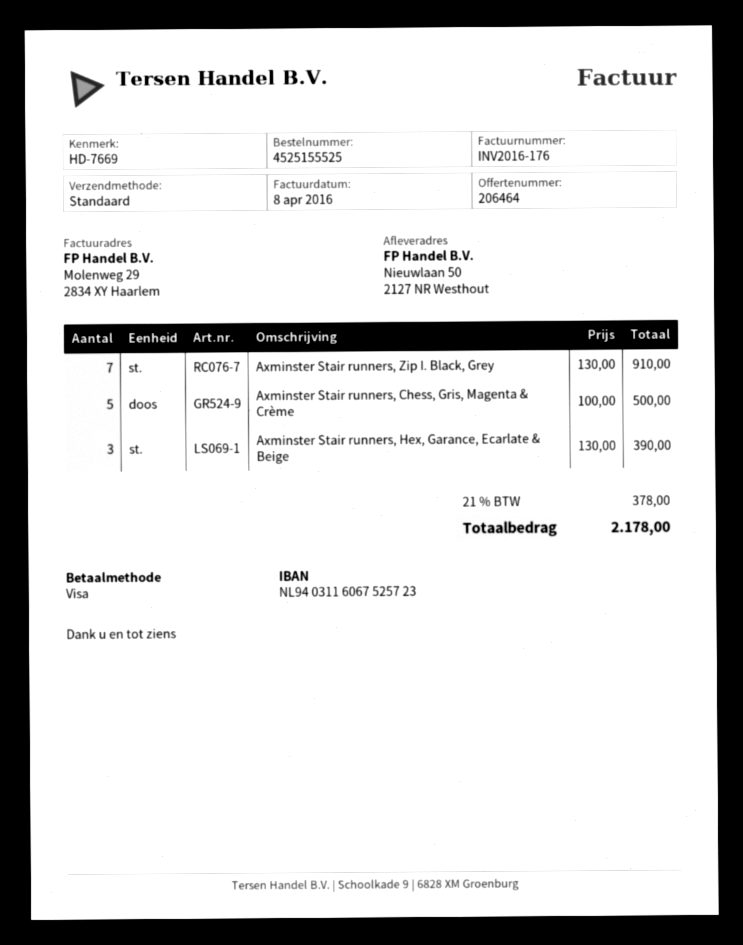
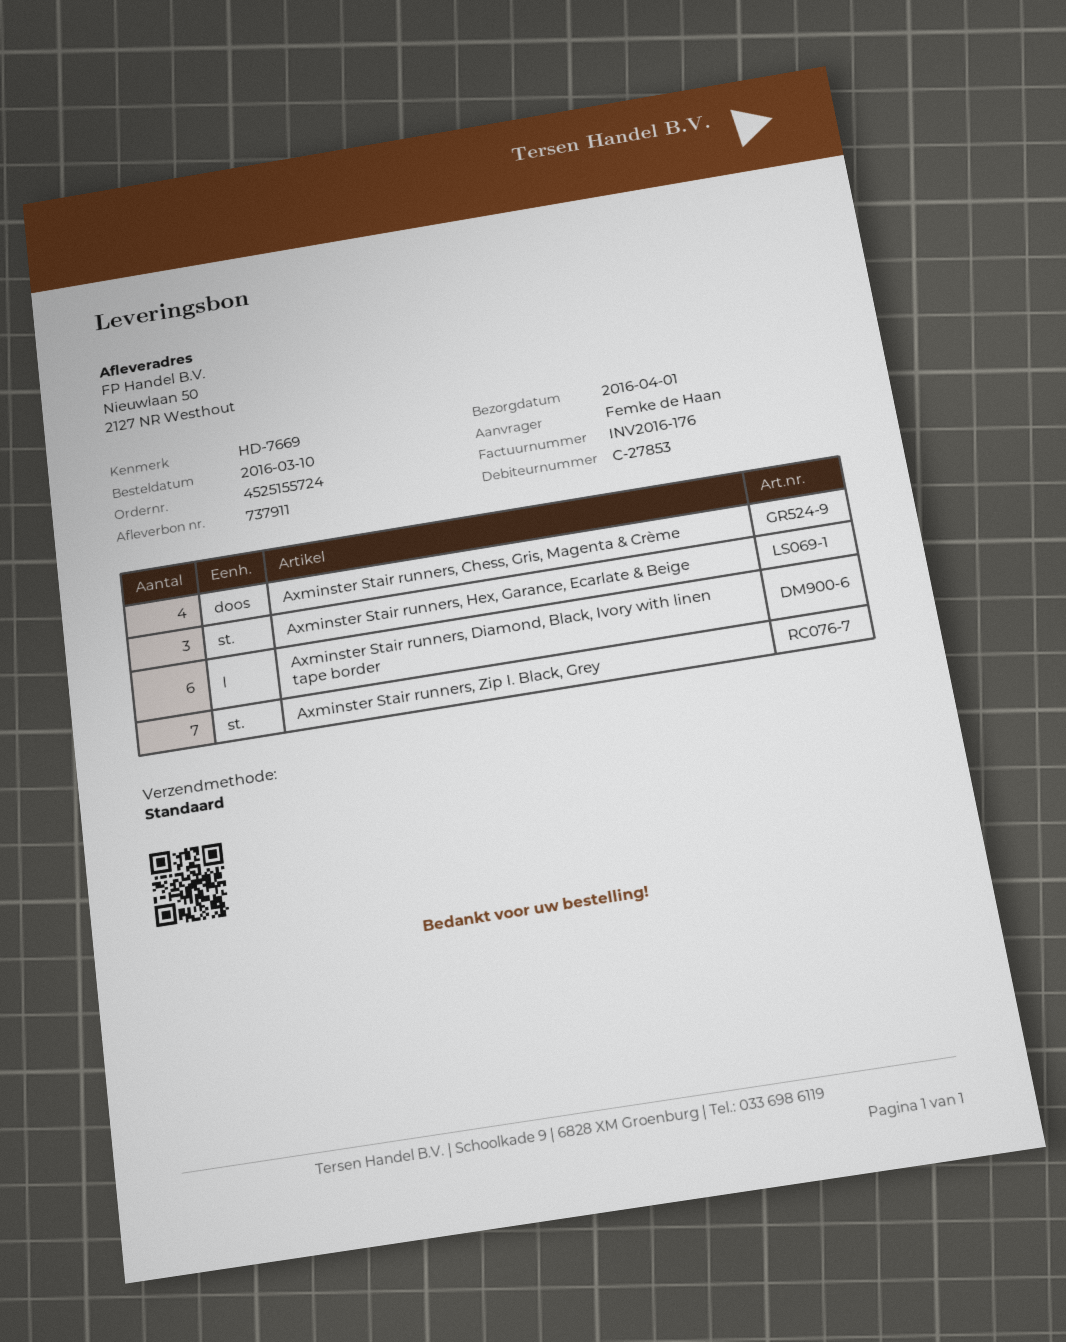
order number: 4525155525 -> 4525155724
Axminster Stair runners, Chess, Gris, Magenta & Crème: 5 -> 4
Axminster Stair runners, Diamond, Black, Ivory with linen tape border: none -> 6

